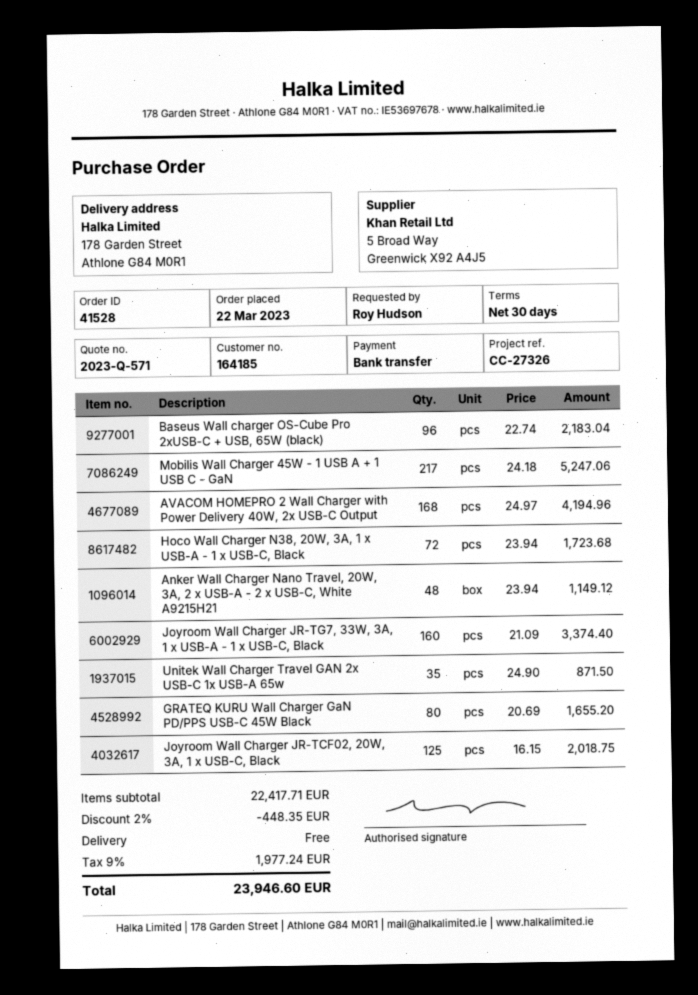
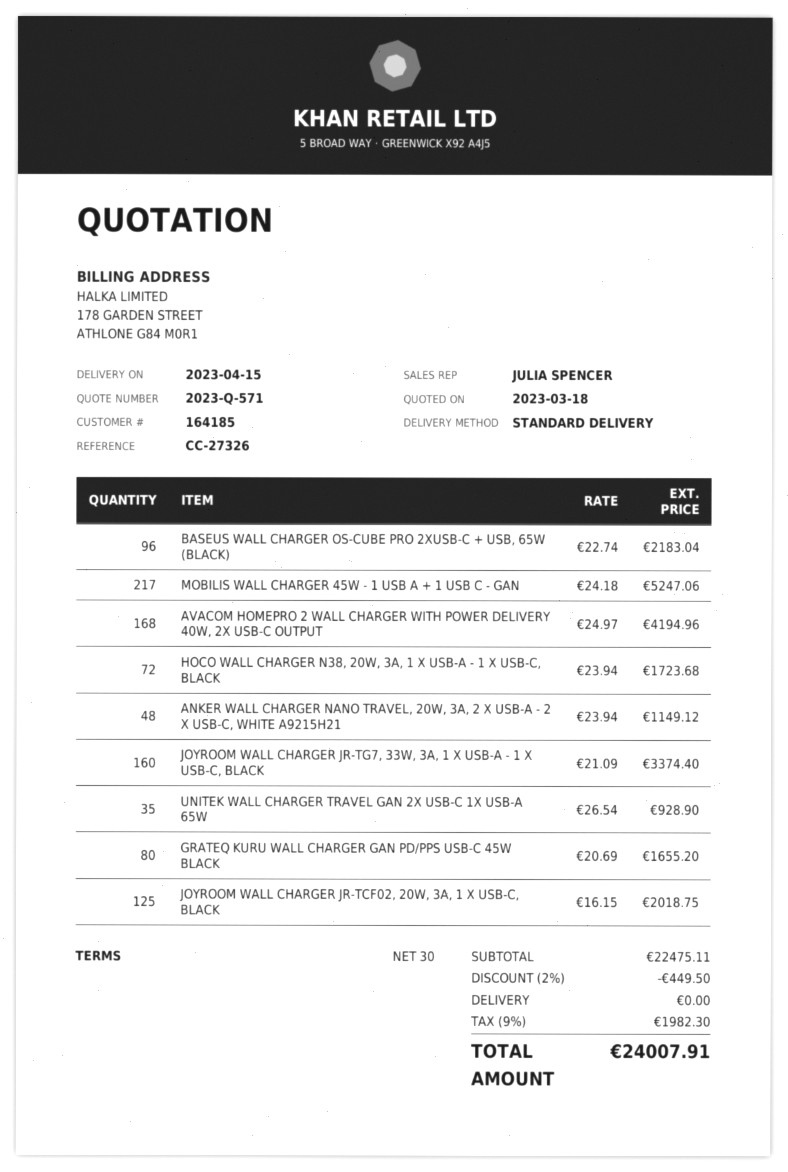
Unitek Wall Charger Travel GAN 2x USB-C 1x USB-A 65w: 35 x 24.90 = 871.50 -> 35 x 26.54 = 928.90
subtotal: 22417.71 -> 22475.11
discount: 2% = 448.35 -> 2% = 449.50
tax: 9% = 1977.24 -> 9% = 1982.30
total: 23946.60 -> 24007.91

